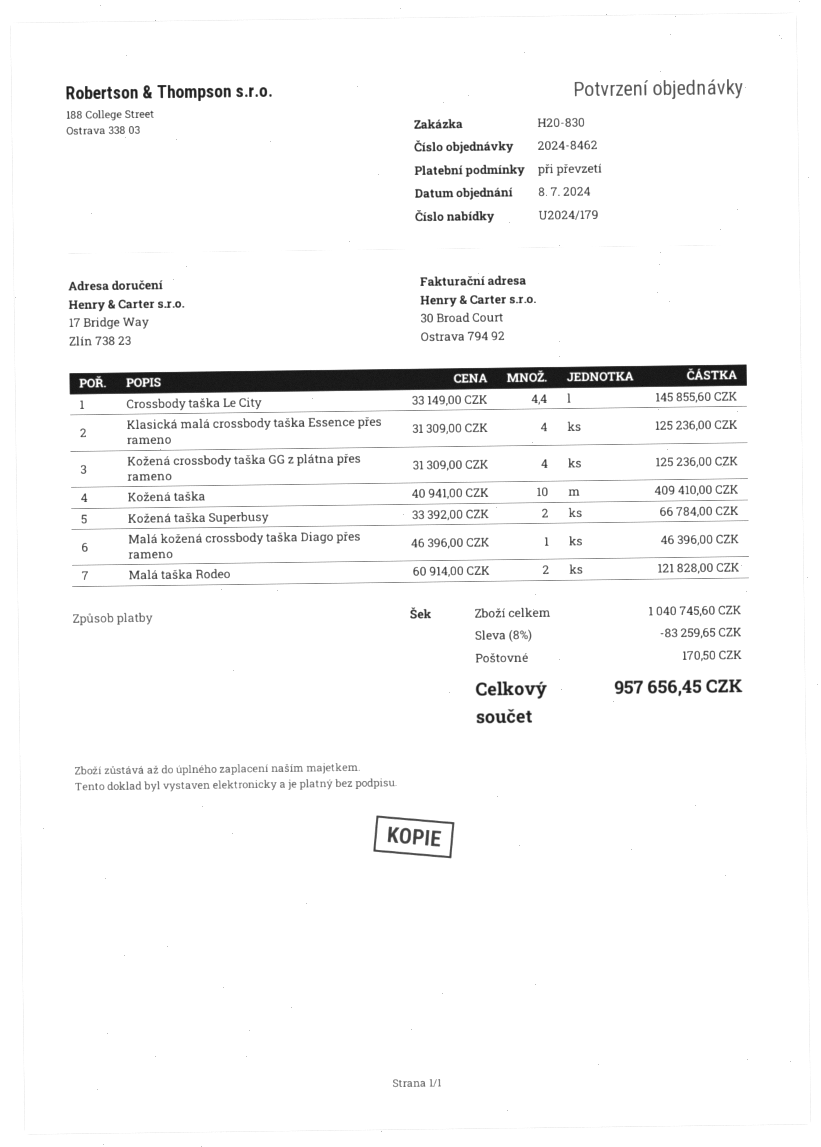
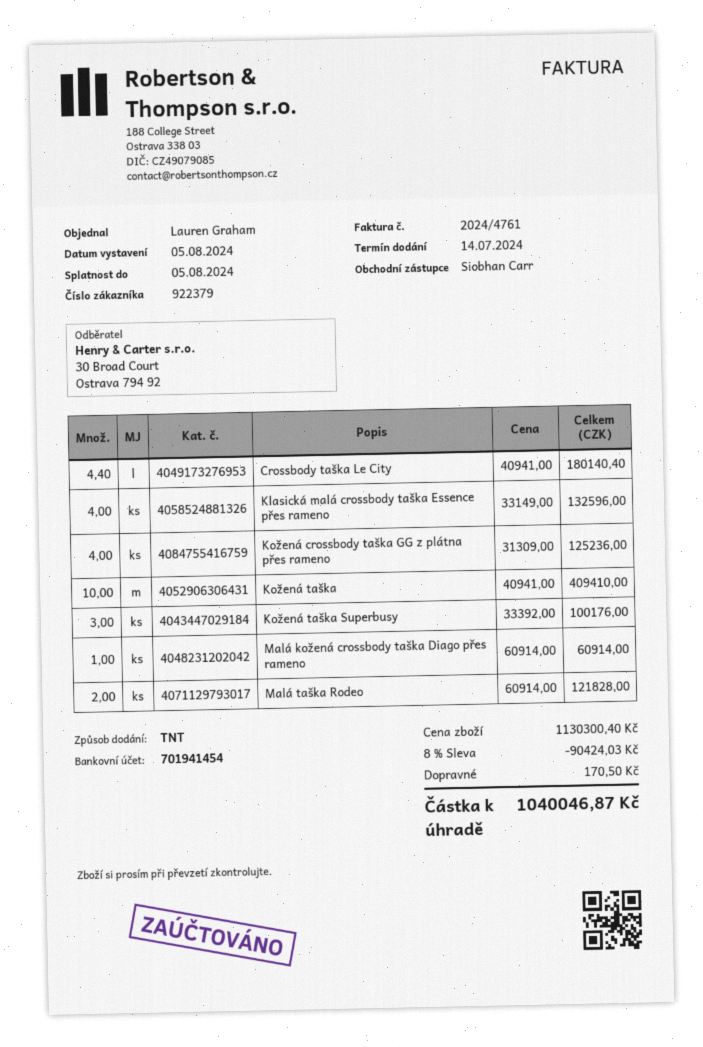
Crossbody taška Le City: 4.4 x 33149.00 = 145855.60 -> 4.4 x 40941.00 = 180140.40
Klasická malá crossbody taška Essence přes rameno: 4 x 31309.00 = 125236.00 -> 4 x 33149.00 = 132596.00
Kožená taška Superbusy: 2 x 33392.00 = 66784.00 -> 3 x 33392.00 = 100176.00
Malá kožená crossbody taška Diago přes rameno: 1 x 46396.00 = 46396.00 -> 1 x 60914.00 = 60914.00
subtotal: 1040745.60 -> 1130300.40
discount: 8% = 83259.65 -> 8% = 90424.03
total: 957656.45 -> 1040046.87

